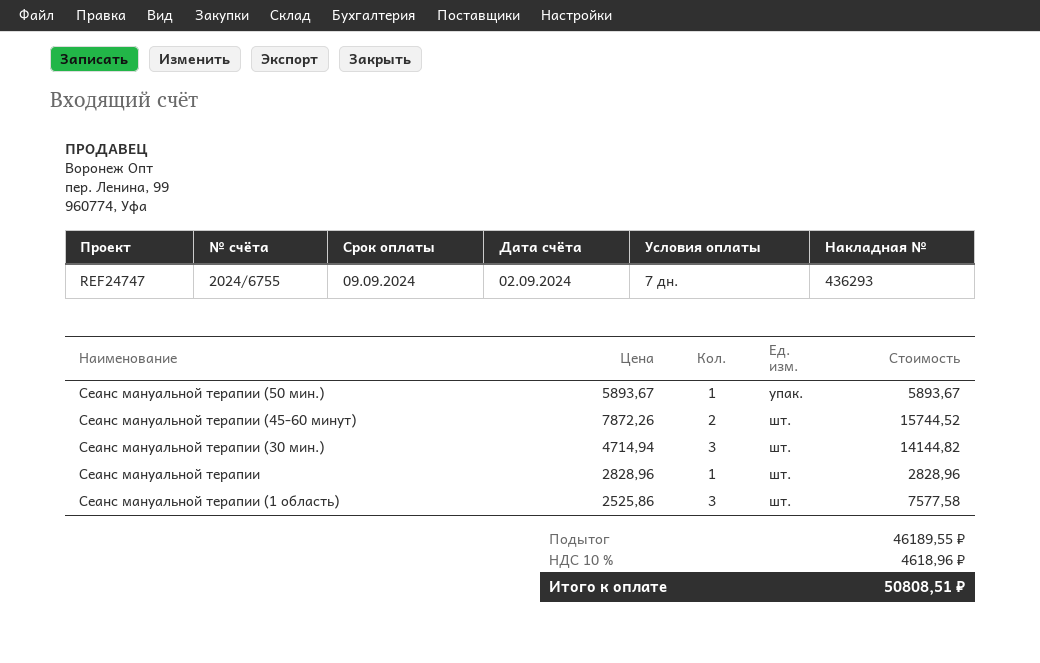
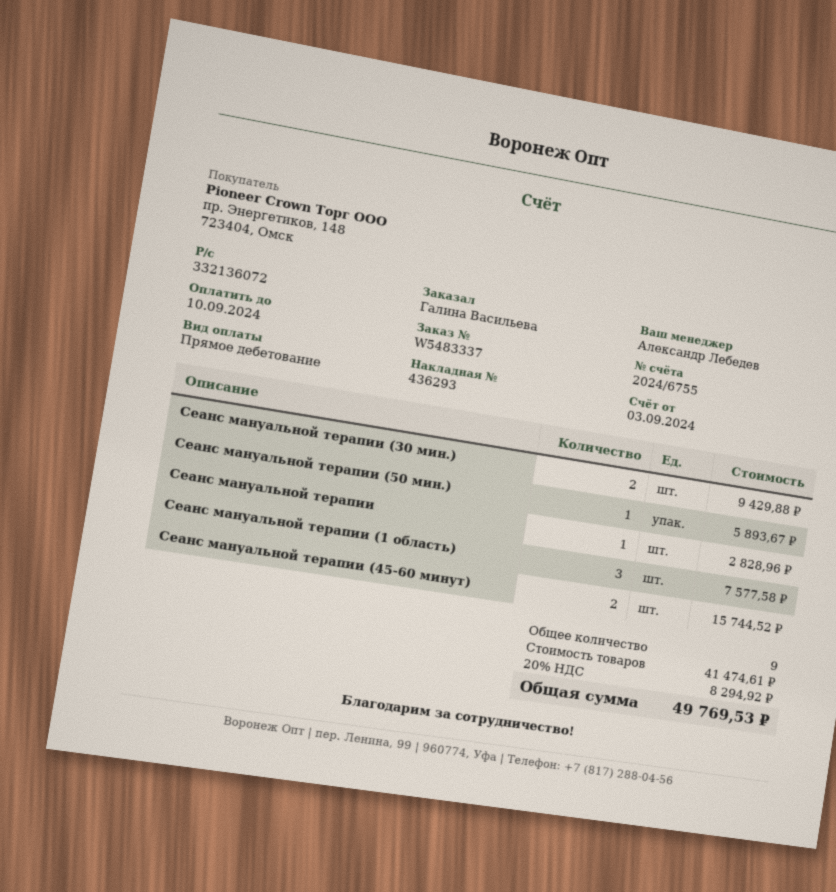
invoice date: 2024-09-02 -> 2024-09-03
due date: 2024-09-09 -> 2024-09-10
Сеанс мануальной терапии (30 мин.): 3 for 14144.82 -> 2 for 9429.88
subtotal: 46189.55 -> 41474.61
tax: 10% = 4618.96 -> 20% = 8294.92
total: 50808.51 -> 49769.53

